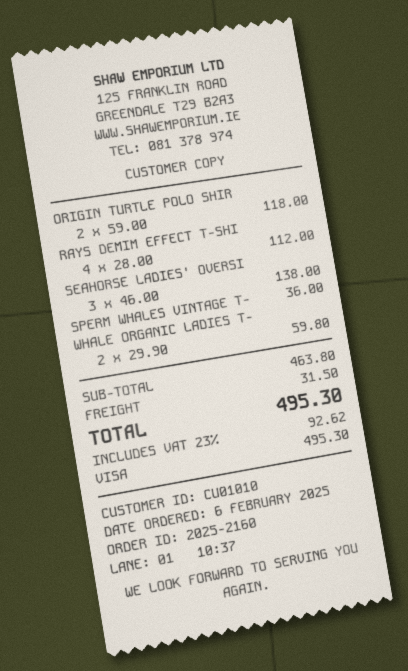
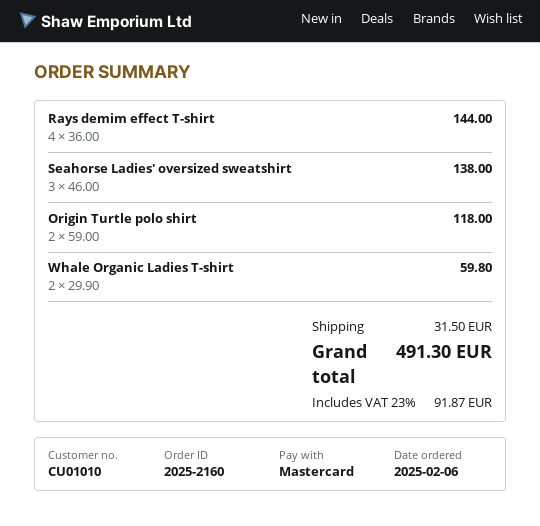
payment method: Visa -> Mastercard
RAYS DEMIM EFFECT T-SHI: 4 x 28.00 = 112.00 -> 4 x 36.00 = 144.00
SPERM WHALES VINTAGE T-: 1 x 36.00 = 36.00 -> none
tax: 23% = 92.62 -> 23% = 91.87
total: 495.30 -> 491.30

